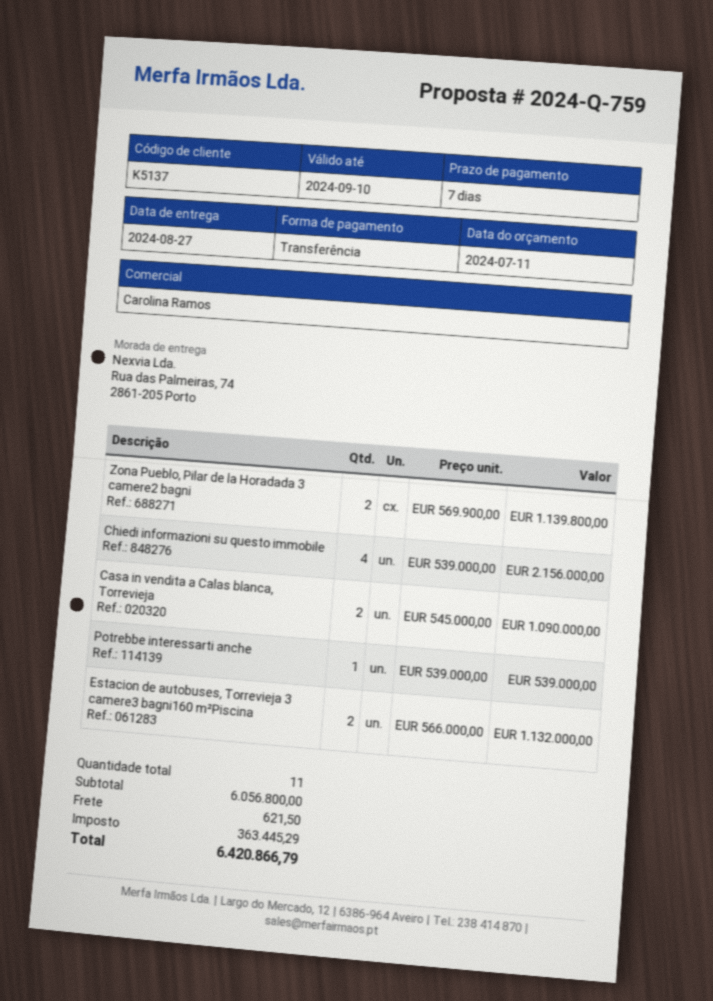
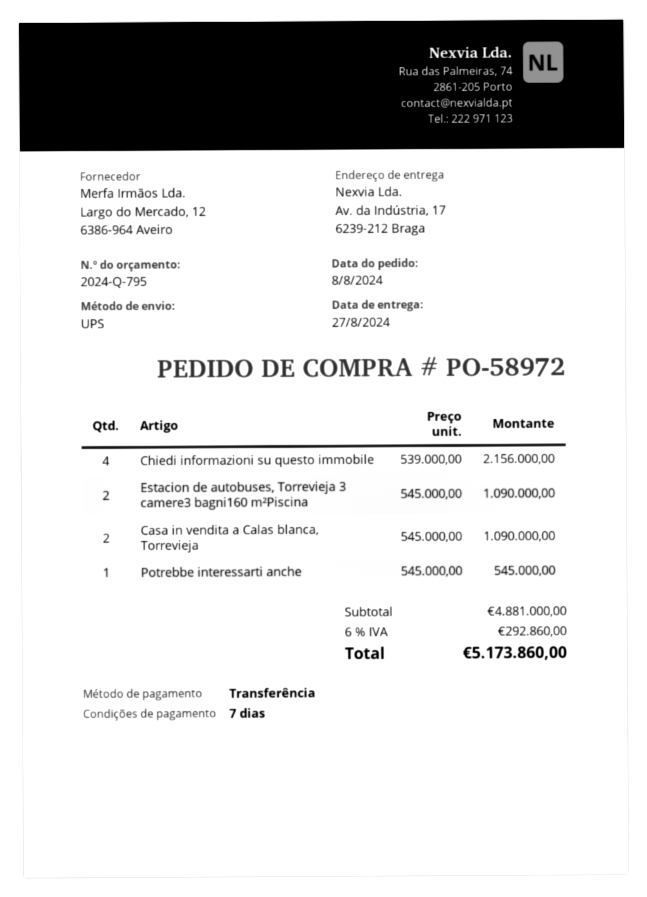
quote number: 2024-Q-759 -> 2024-Q-795
ship to: Rua das Palmeiras, 74, 2861-205 Porto -> Av. da Indústria, 17, 6239-212 Braga
Zona Pueblo, Pilar de la Horadada 3 camere2 bagni: 2 x 569900.00 = 1139800.00 -> none
Potrebbe interessarti anche: 1 x 539000.00 = 539000.00 -> 1 x 545000.00 = 545000.00
Estacion de autobuses, Torrevieja 3 camere3 bagni160 m²Piscina: 2 x 566000.00 = 1132000.00 -> 2 x 545000.00 = 1090000.00
subtotal: 6056800.00 -> 4881000.00
shipping: 621.50 -> none
tax: 363445.29 -> 292860.00
total: 6420866.79 -> 5173860.00

